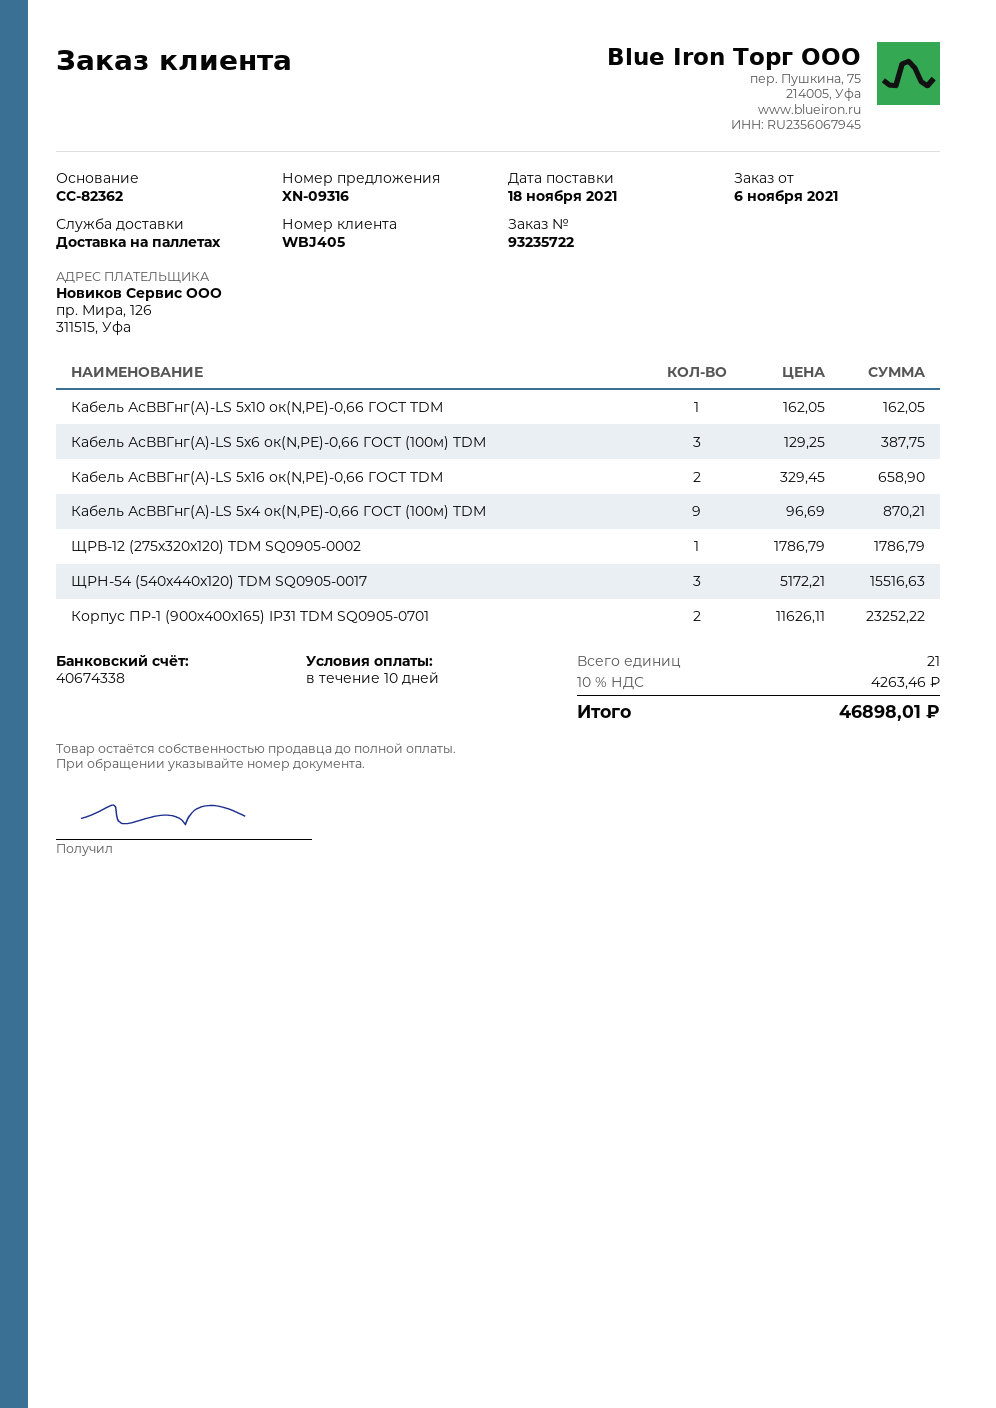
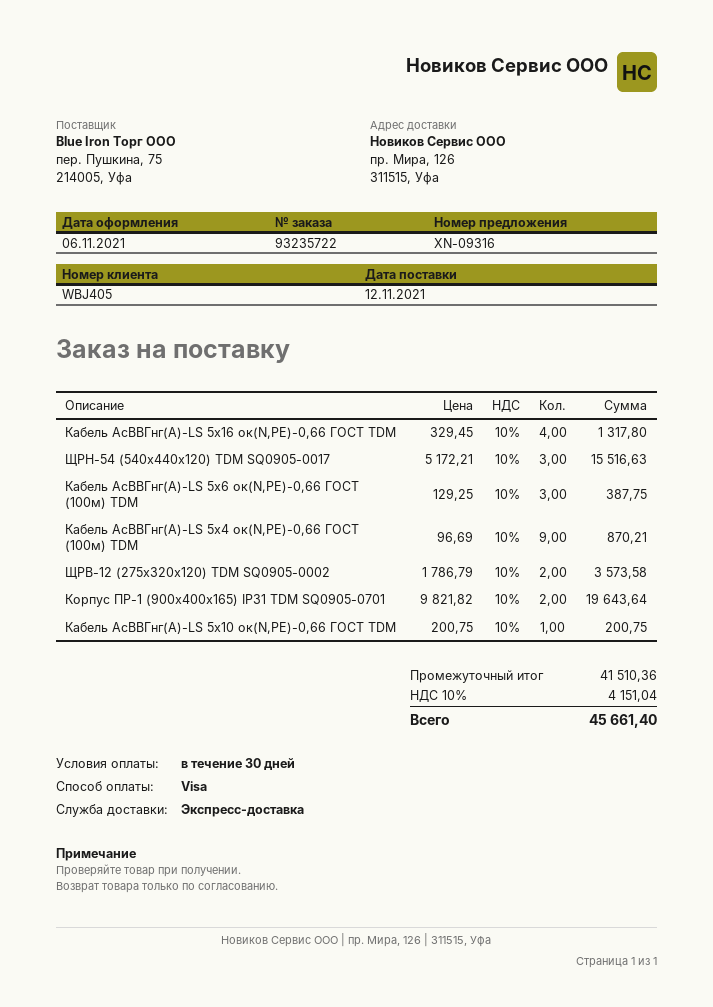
delivery date: 2021-11-18 -> 2021-11-12
payment terms: 10 days -> 30 days
shipping method: pallet freight -> express
Кабель АсВВГнг(А)-LS 5х10 ок(N,PE)-0,66 ГОСТ TDM: 1 x 162.05 = 162.05 -> 1 x 200.75 = 200.75
Кабель АсВВГнг(А)-LS 5х16 ок(N,PE)-0,66 ГОСТ TDM: 2 x 329.45 = 658.90 -> 4 x 329.45 = 1317.80
ЩРВ-12 (275х320х120) TDM SQ0905-0002: 1 x 1786.79 = 1786.79 -> 2 x 1786.79 = 3573.58
Корпус ПР-1 (900х400х165) IP31 TDM SQ0905-0701: 2 x 11626.11 = 23252.22 -> 2 x 9821.82 = 19643.64
tax: 10% = 4263.46 -> 10% = 4151.04
total: 46898.01 -> 45661.40

